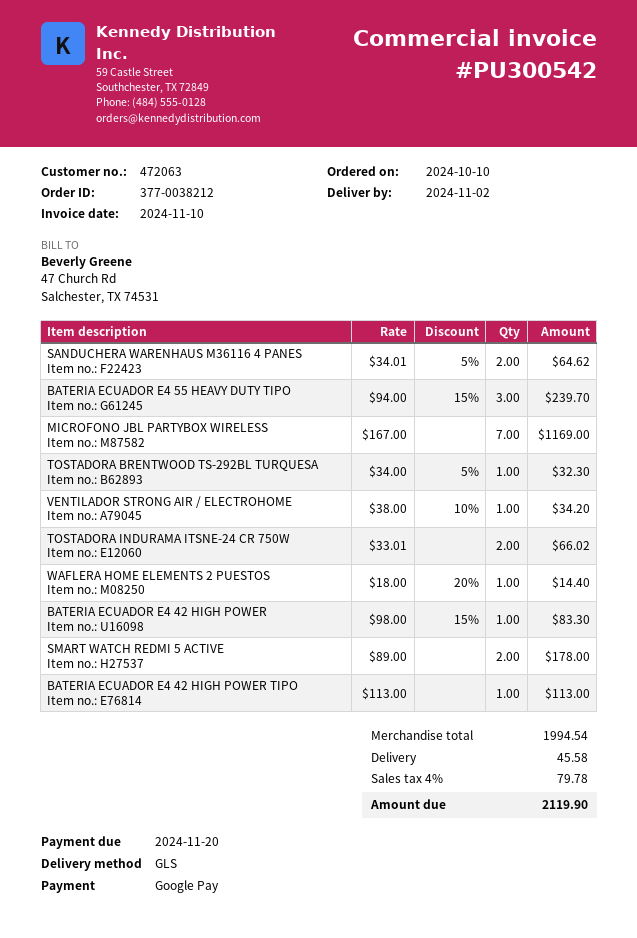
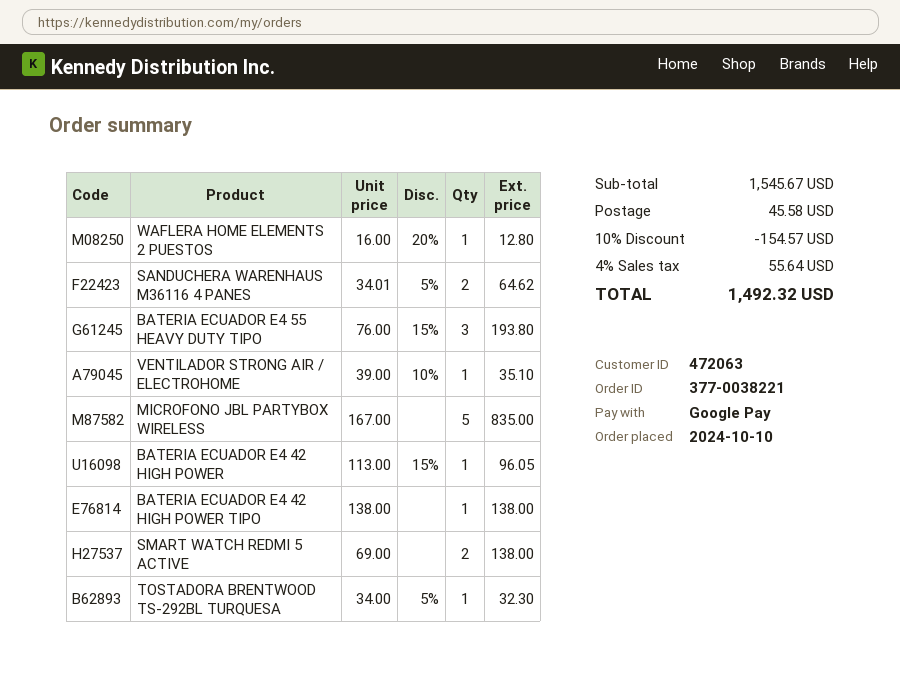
order number: 377-0038212 -> 377-0038221
BATERIA ECUADOR E4 55 HEAVY DUTY TIPO: 3 x 94.00 - 15% = 239.70 -> 3 x 76.00 - 15% = 193.80
MICROFONO JBL PARTYBOX WIRELESS: 7 x 167.00 = 1169.00 -> 5 x 167.00 = 835.00
VENTILADOR STRONG AIR / ELECTROHOME: 1 x 38.00 - 10% = 34.20 -> 1 x 39.00 - 10% = 35.10
TOSTADORA INDURAMA ITSNE-24 CR 750W: 2 x 33.01 = 66.02 -> none
WAFLERA HOME ELEMENTS 2 PUESTOS: 1 x 18.00 - 20% = 14.40 -> 1 x 16.00 - 20% = 12.80
BATERIA ECUADOR E4 42 HIGH POWER: 1 x 98.00 - 15% = 83.30 -> 1 x 113.00 - 15% = 96.05
SMART WATCH REDMI 5 ACTIVE: 2 x 89.00 = 178.00 -> 2 x 69.00 = 138.00
BATERIA ECUADOR E4 42 HIGH POWER TIPO: 1 x 113.00 = 113.00 -> 1 x 138.00 = 138.00
subtotal: 1994.54 -> 1545.67
discount: none -> 10% = 154.57
tax: 4% = 79.78 -> 4% = 55.64
total: 2119.90 -> 1492.32

